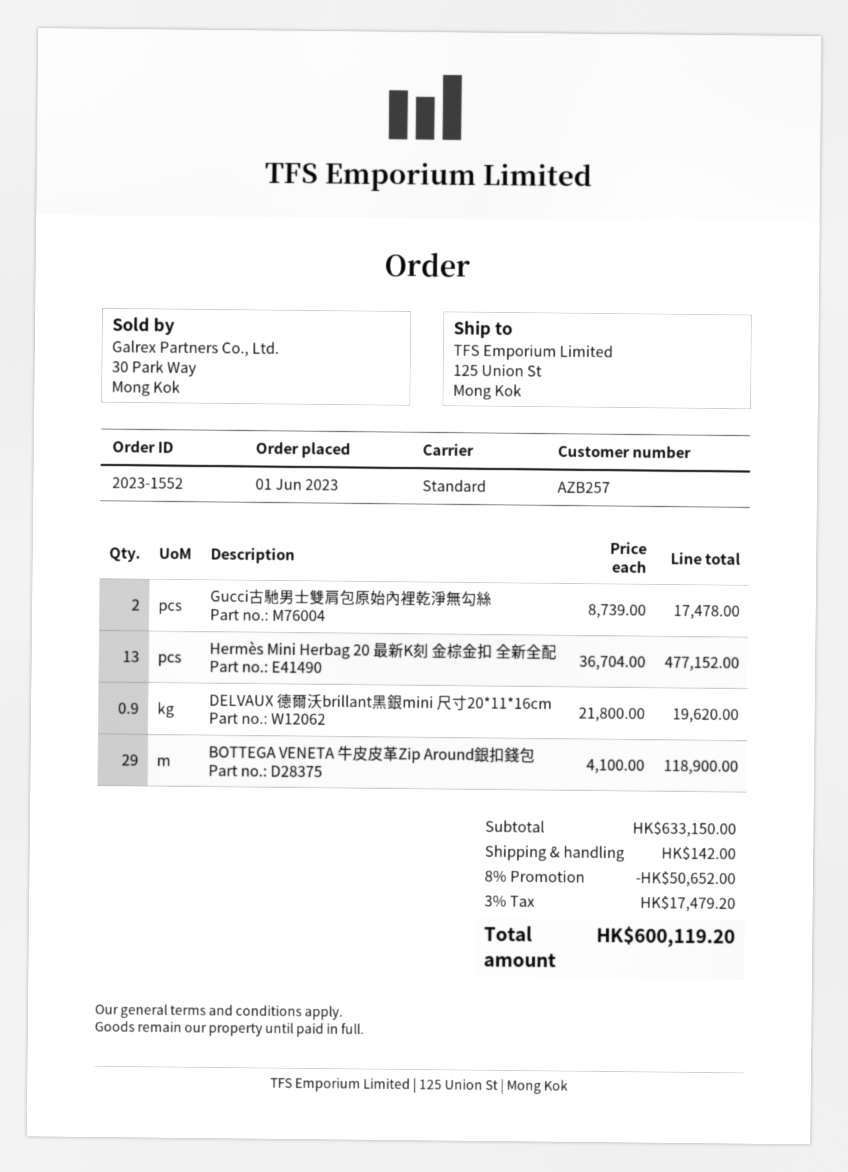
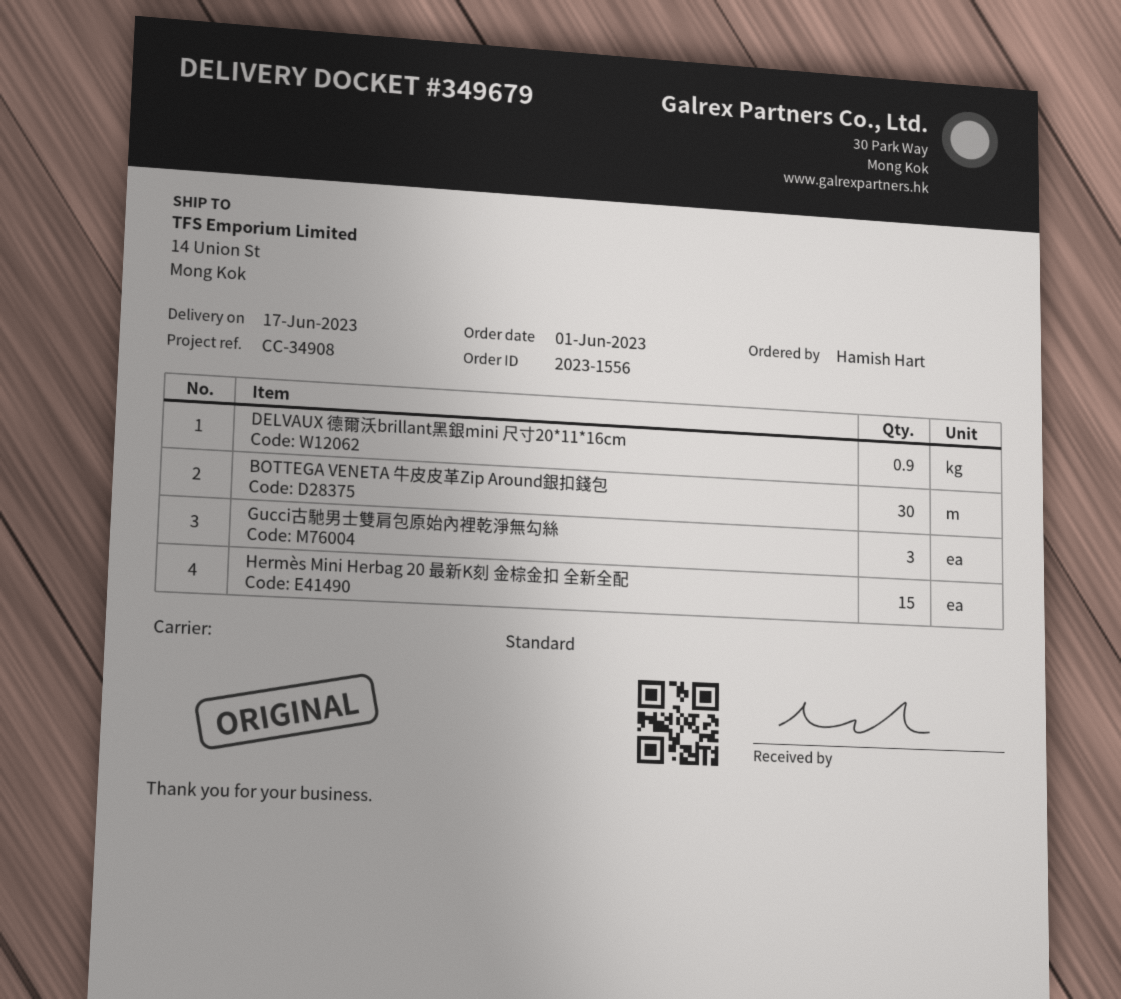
order number: 2023-1552 -> 2023-1556
ship to: 125 Union St, Mong Kok -> 14 Union St, Mong Kok
Gucci古馳男士雙肩包原始內裡乾淨無勾絲: 2 -> 3
Hermès Mini Herbag 20 最新K刻 金棕金扣 全新全配: 13 -> 15
BOTTEGA VENETA 牛皮皮革Zip Around銀扣錢包: 29 -> 30

